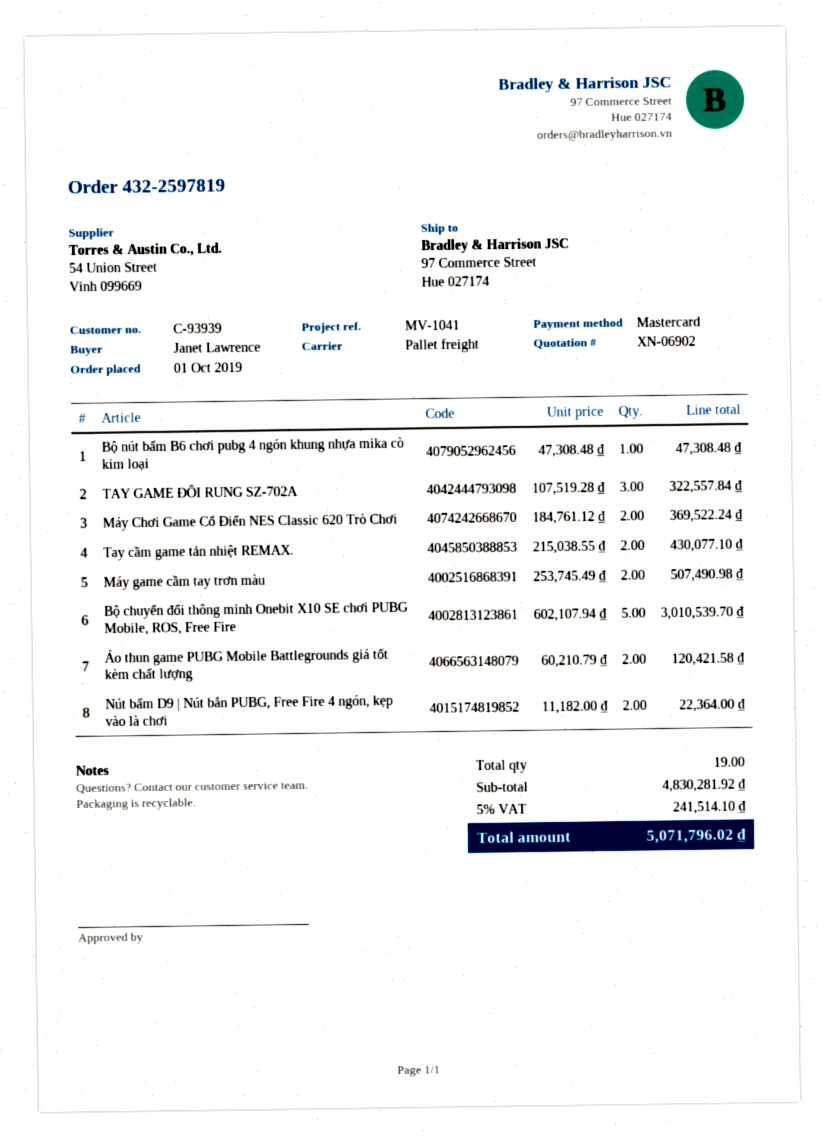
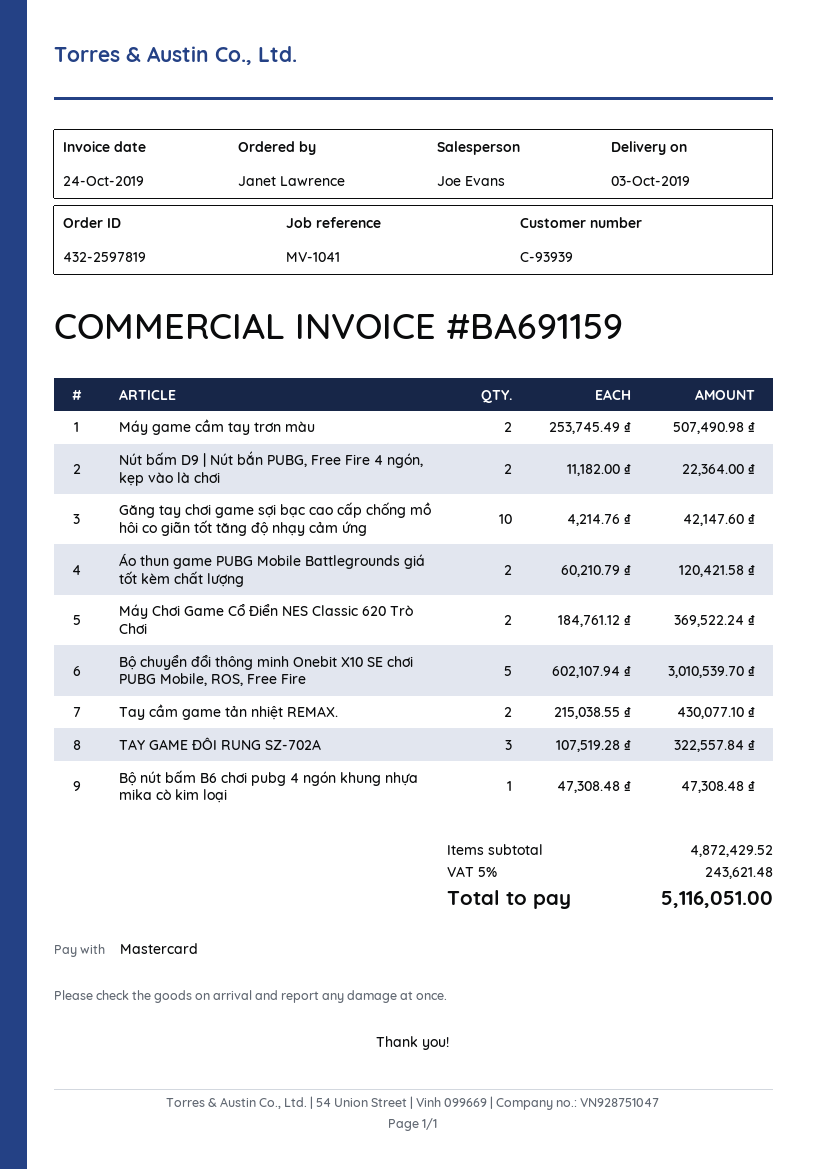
Găng tay chơi game sợi bạc cao cấp chống mồ hôi co giãn tốt tăng độ nhạy cảm ứng: none -> 10 x 4214.76 = 42147.60
subtotal: 4830281.92 -> 4872429.52
tax: 5% = 241514.10 -> 5% = 243621.48
total: 5071796.02 -> 5116051.00

